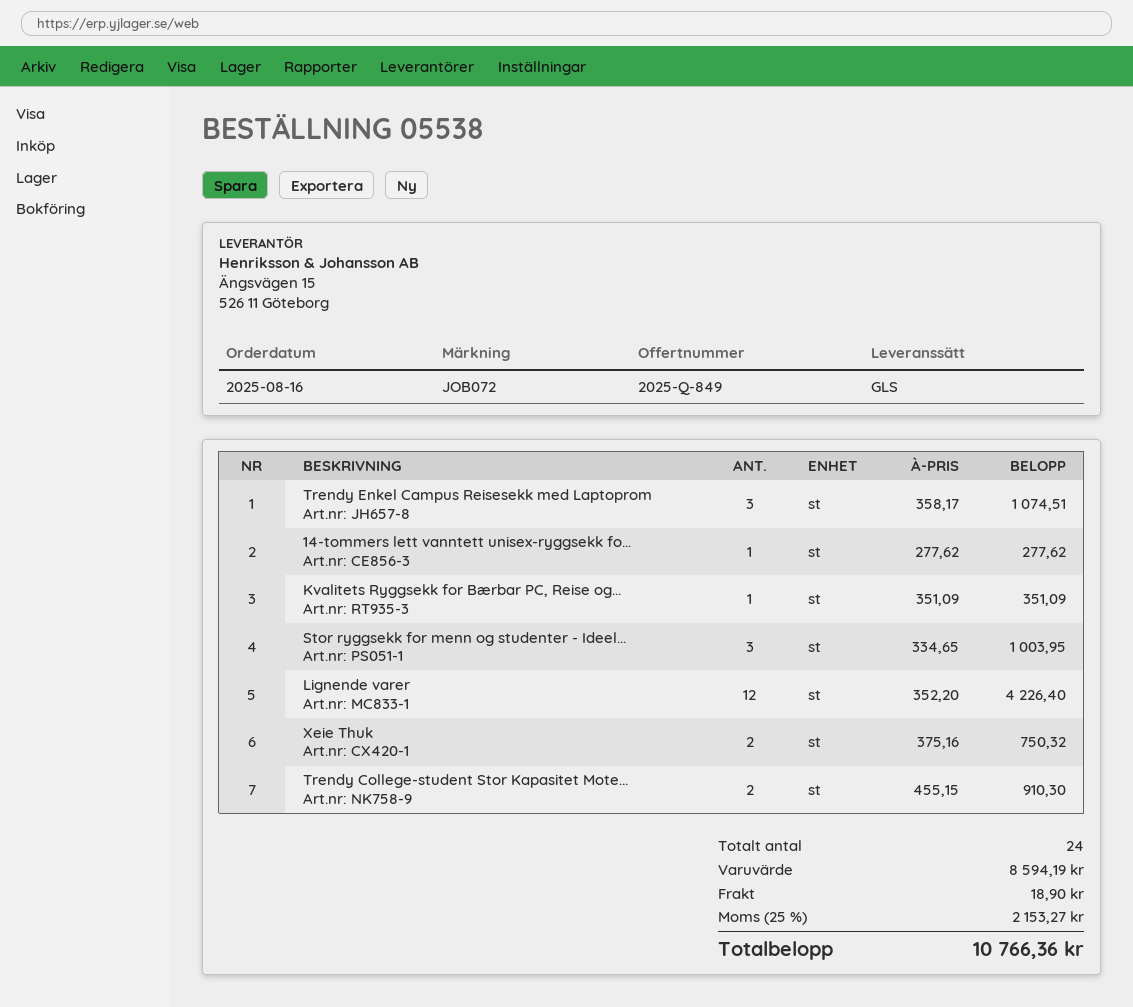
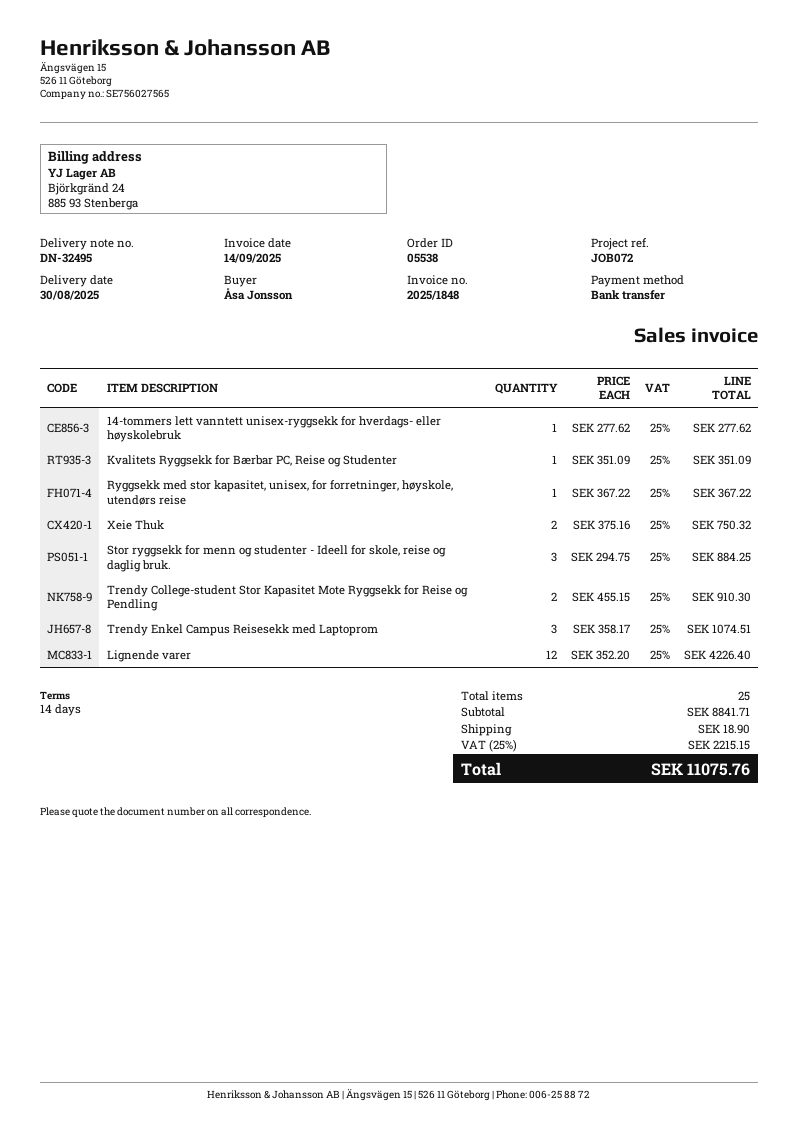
Stor ryggsekk for menn og studenter - Ideel...: 3 x 334.65 = 1003.95 -> 3 x 294.75 = 884.25
Ryggsekk med stor kapasitet, unisex, for forretninger, høyskole, utendørs reise: none -> 1 x 367.22 = 367.22
total quantity: 24 -> 25
subtotal: 8594.19 -> 8841.71
tax: 25% = 2153.27 -> 25% = 2215.15
total: 10766.36 -> 11075.76

